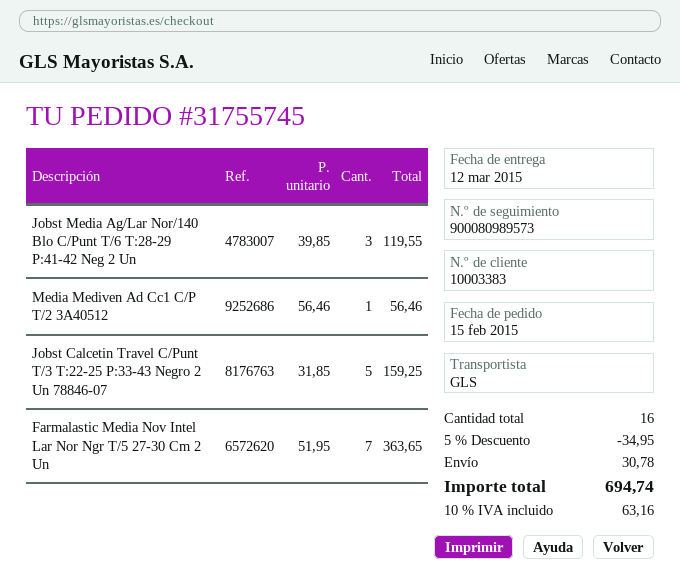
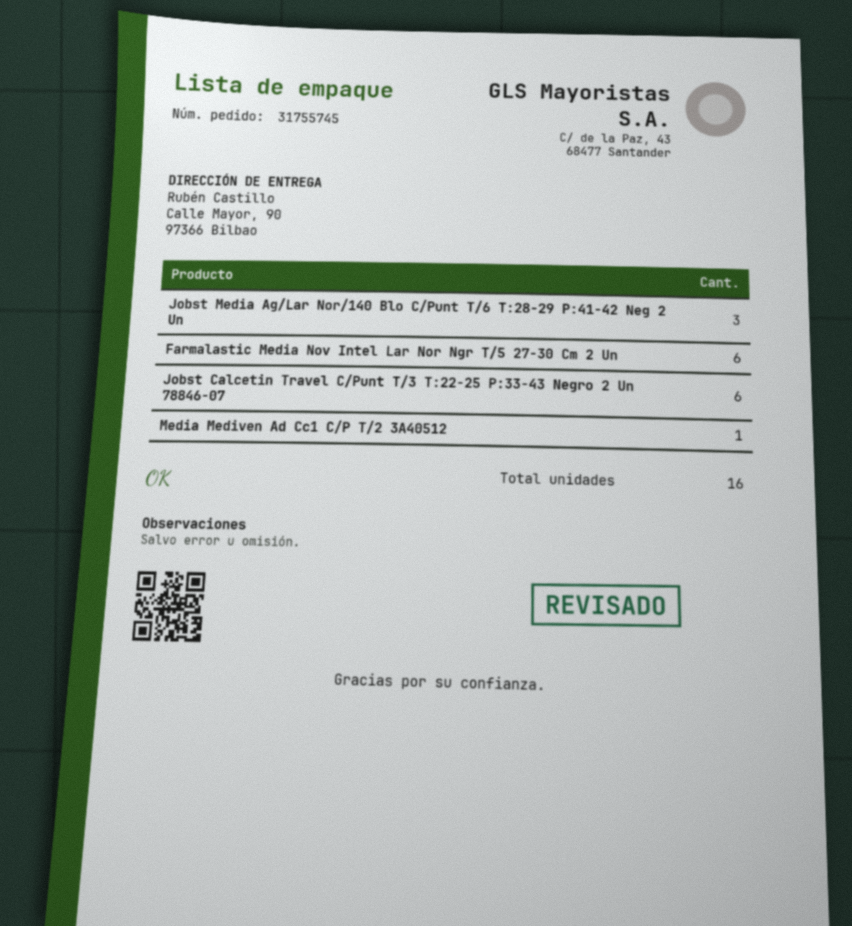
Jobst Calcetin Travel C/Punt T/3 T:22-25 P:33-43 Negro 2 Un 78846-07: 5 -> 6
Farmalastic Media Nov Intel Lar Nor Ngr T/5 27-30 Cm 2 Un: 7 -> 6

